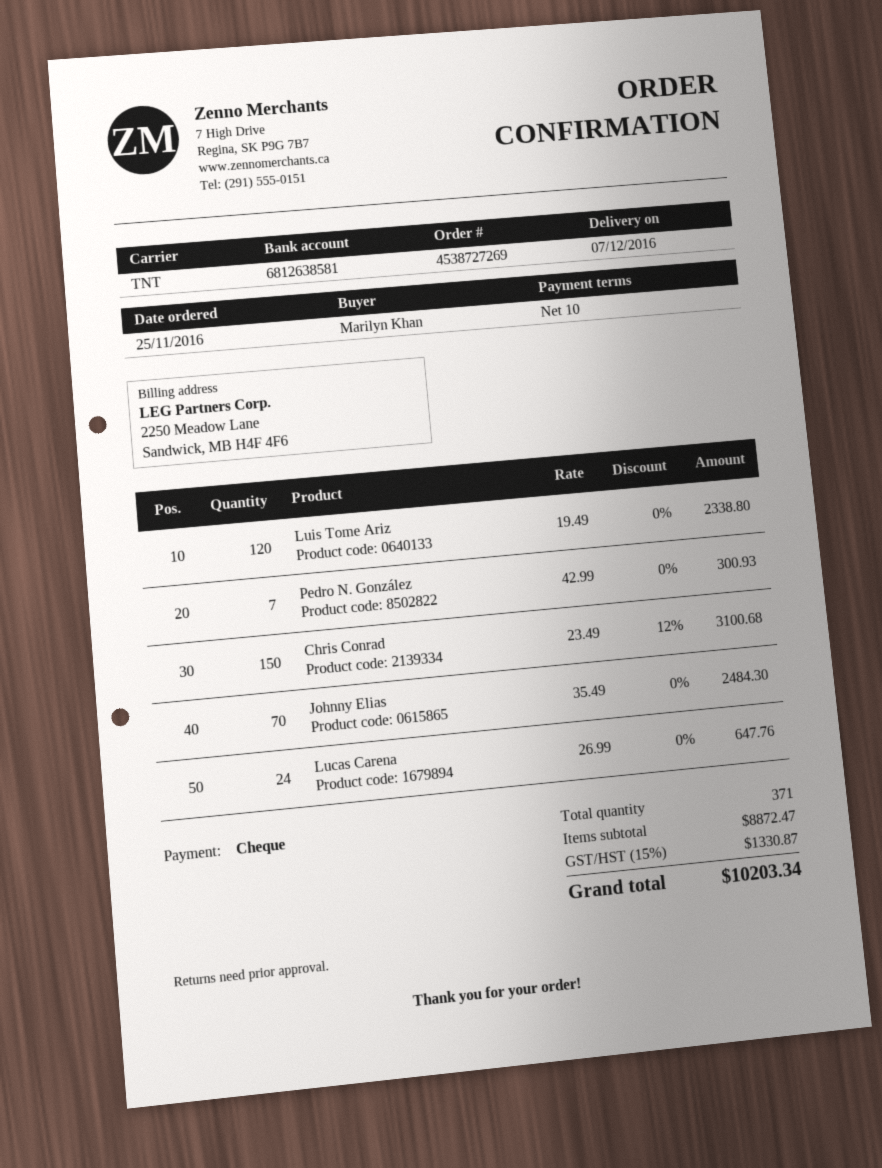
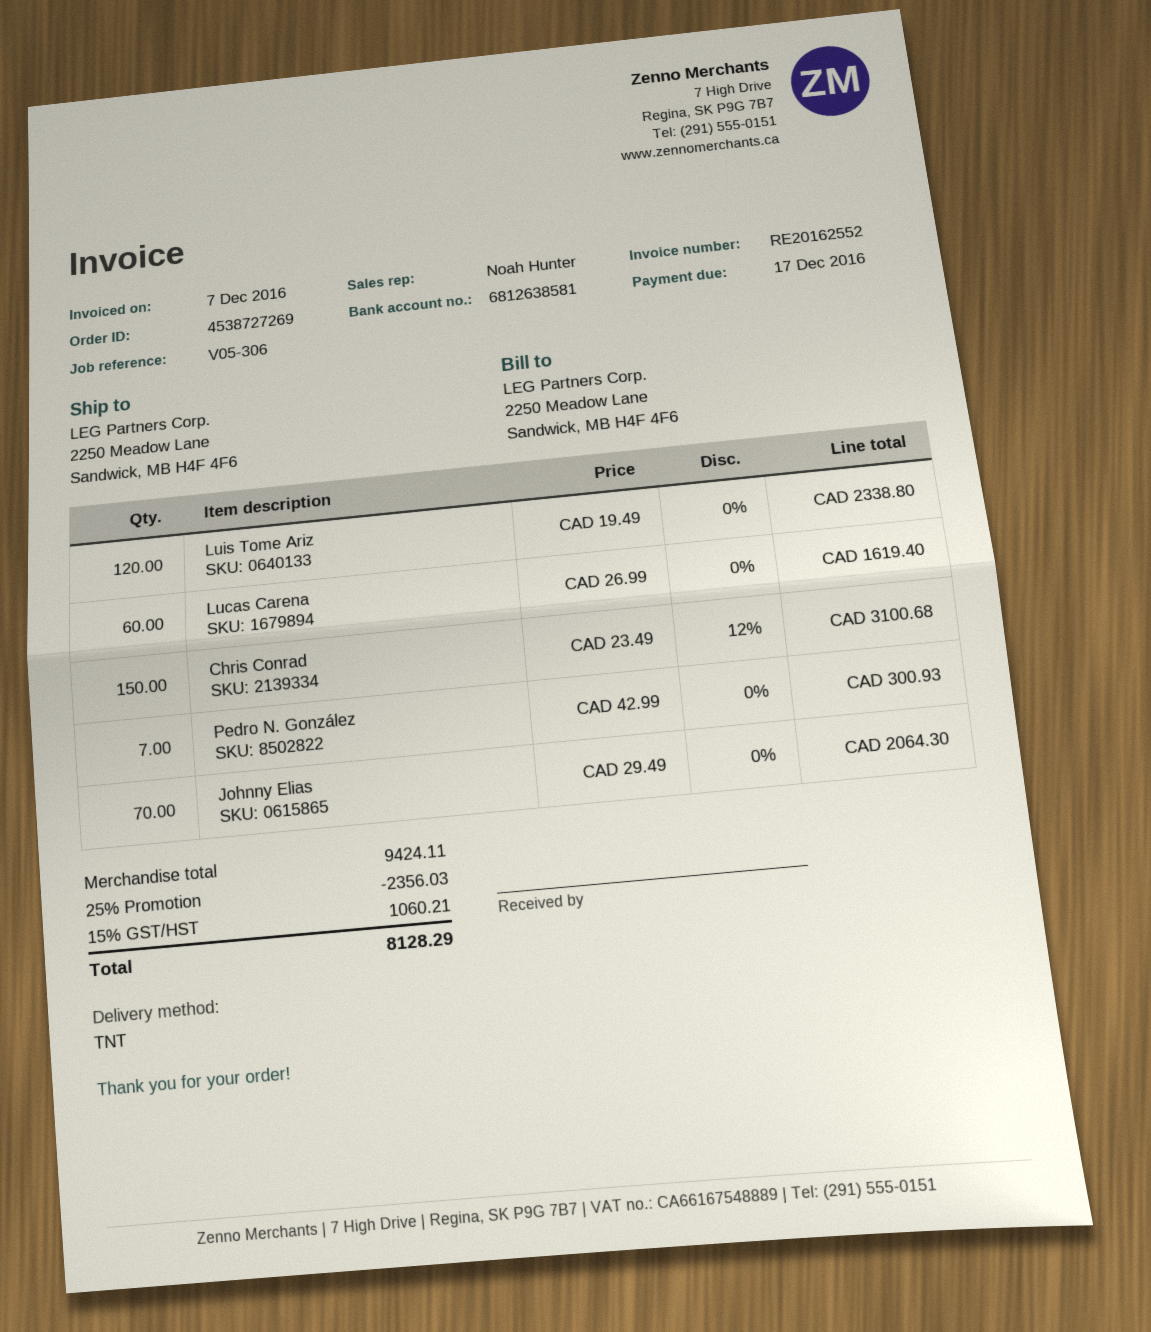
Johnny Elias: 70 x 35.49 = 2484.30 -> 70 x 29.49 = 2064.30
Lucas Carena: 24 x 26.99 = 647.76 -> 60 x 26.99 = 1619.40
subtotal: 8872.47 -> 9424.11
discount: none -> 25% = 2356.03
tax: 15% = 1330.87 -> 15% = 1060.21
total: 10203.34 -> 8128.29

